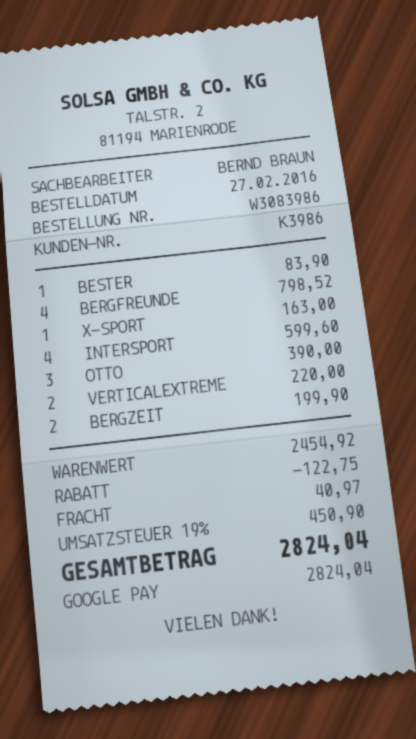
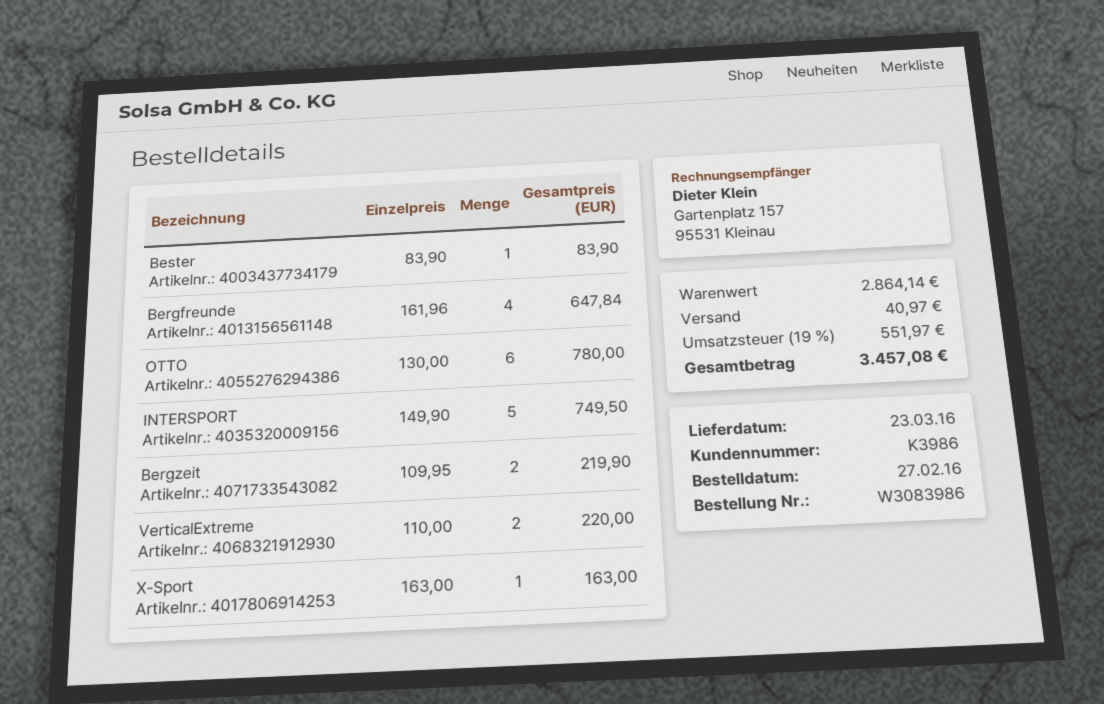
BERGFREUNDE: 4 for 798.52 -> 4 for 647.84
INTERSPORT: 4 for 599.60 -> 5 for 749.50
OTTO: 3 for 390.00 -> 6 for 780.00
BERGZEIT: 2 for 199.90 -> 2 for 219.90
subtotal: 2454.92 -> 2864.14
discount: 122.75 -> none
tax: 19% = 450.90 -> 19% = 551.97
total: 2824.04 -> 3457.08

